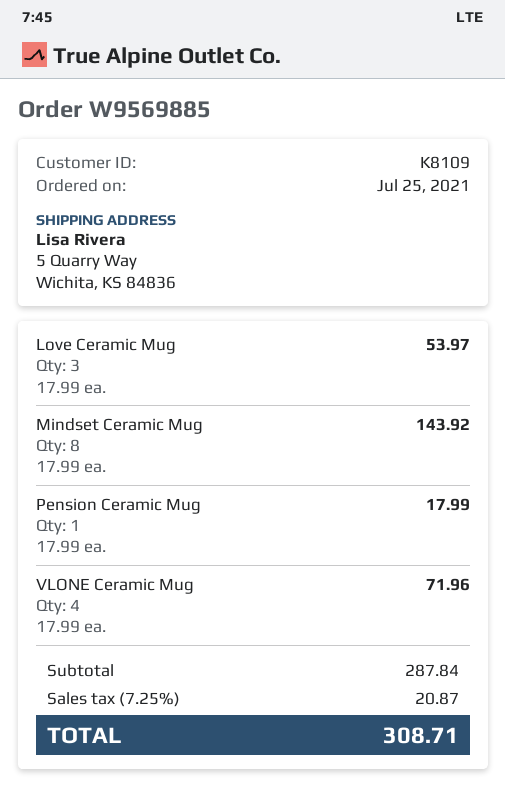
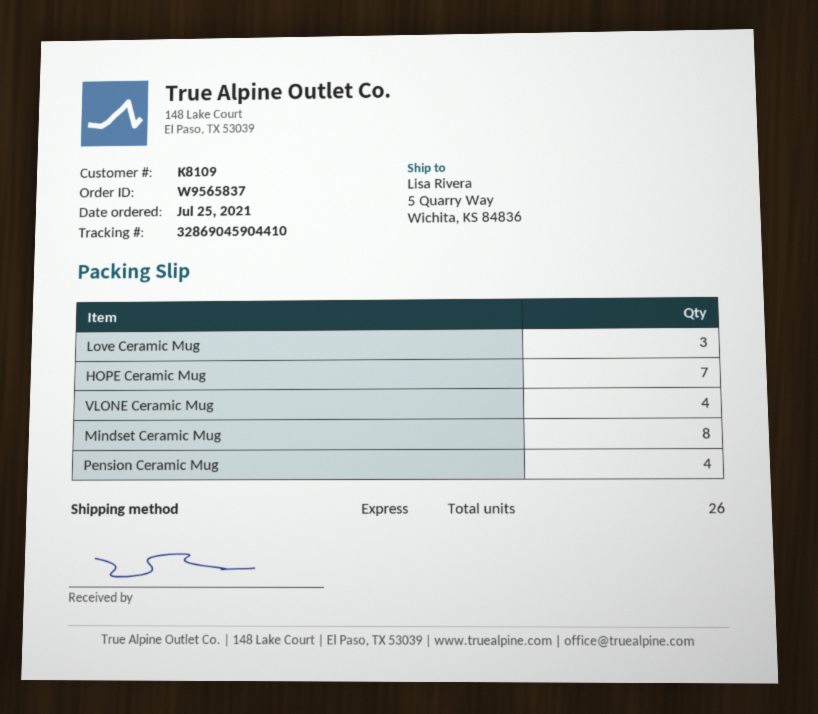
order number: W9569885 -> W9565837
Pension Ceramic Mug: 1 -> 4
HOPE Ceramic Mug: none -> 7

